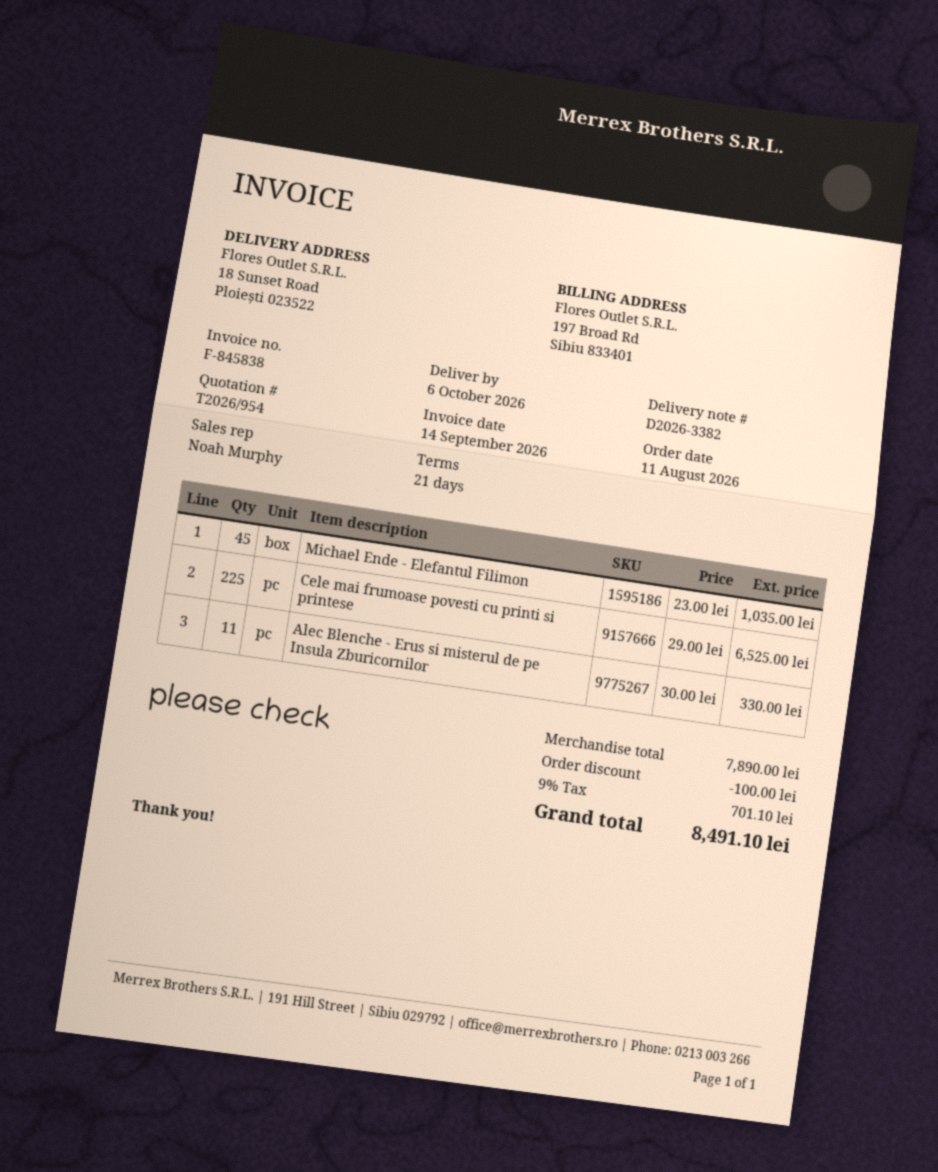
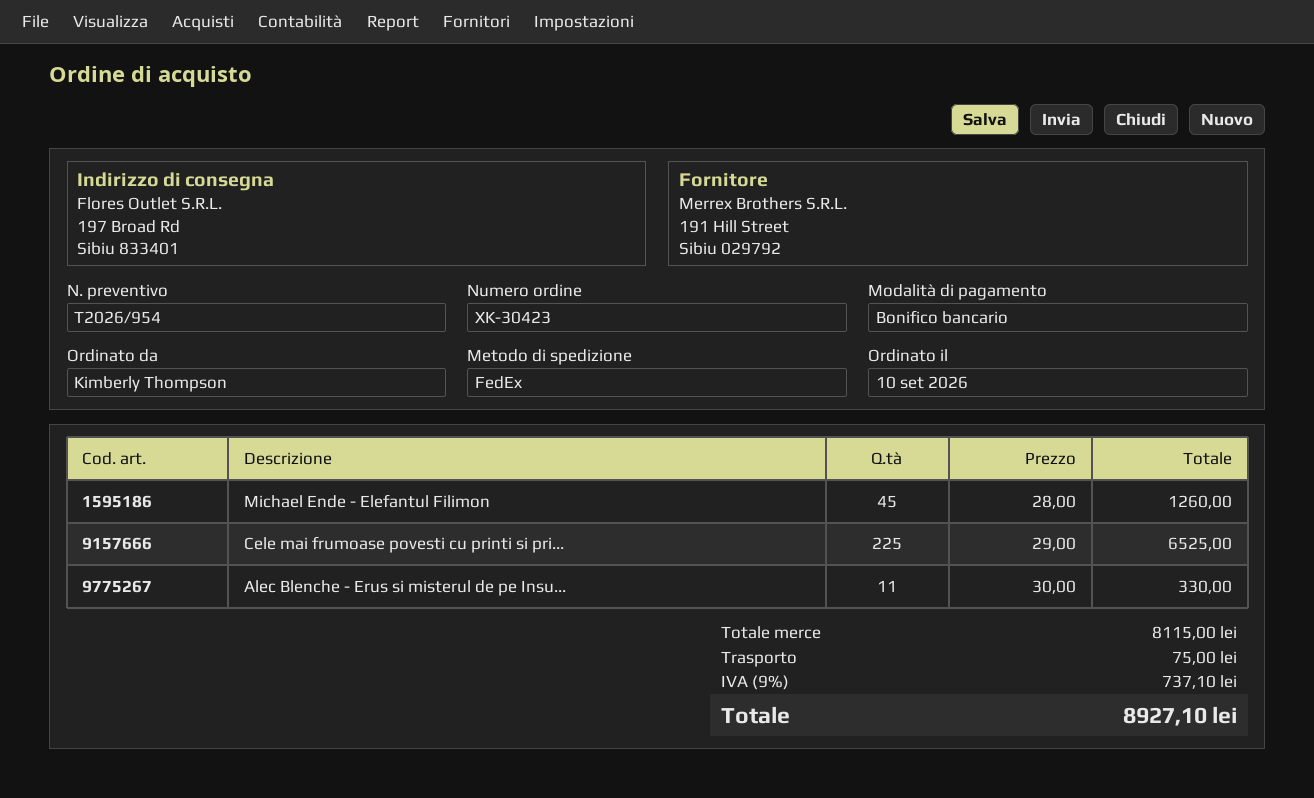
order date: 2026-08-11 -> 2026-09-10
ship to: 18 Sunset Road, Ploiești 023522 -> 197 Broad Rd, Sibiu 833401
Michael Ende - Elefantul Filimon: 45 x 23.00 = 1035.00 -> 45 x 28.00 = 1260.00
subtotal: 7890.00 -> 8115.00
discount: 100.00 -> none
shipping: none -> 75.00
tax: 9% = 701.10 -> 9% = 737.10
total: 8491.10 -> 8927.10

